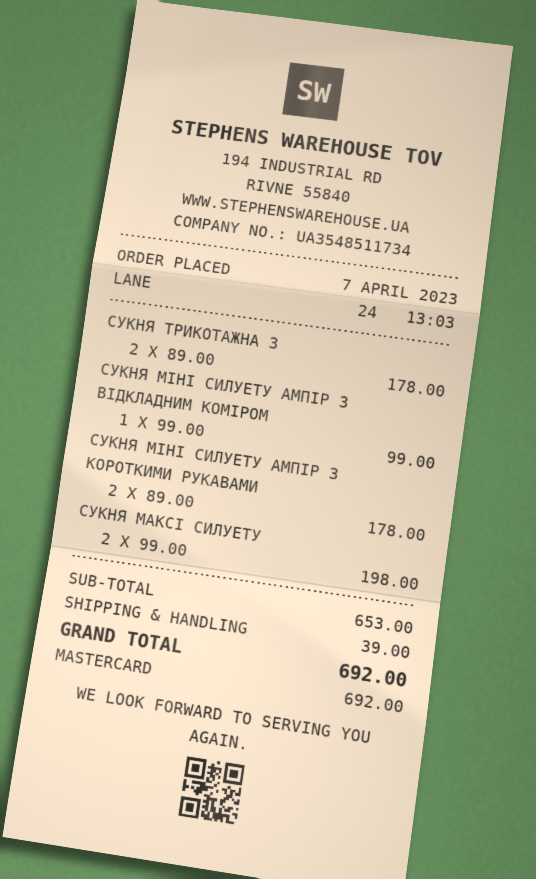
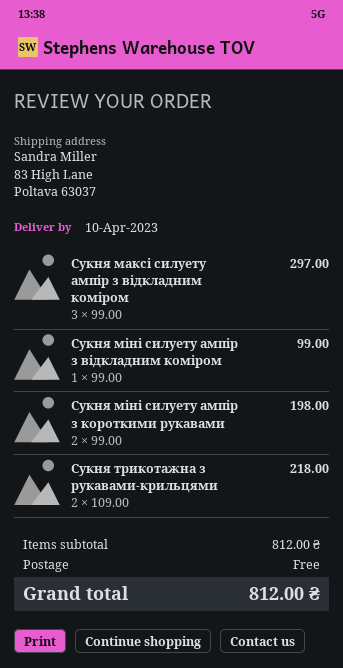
СУКНЯ ТРИКОТАЖНА З: 2 x 89.00 = 178.00 -> 2 x 109.00 = 218.00
СУКНЯ МІНІ СИЛУЕТУ АМПІР З КОРОТКИМИ РУКАВАМИ: 2 x 89.00 = 178.00 -> 2 x 99.00 = 198.00
СУКНЯ МАКСІ СИЛУЕТУ: 2 x 99.00 = 198.00 -> 3 x 99.00 = 297.00
subtotal: 653.00 -> 812.00
shipping: 39.00 -> 0.00
total: 692.00 -> 812.00

